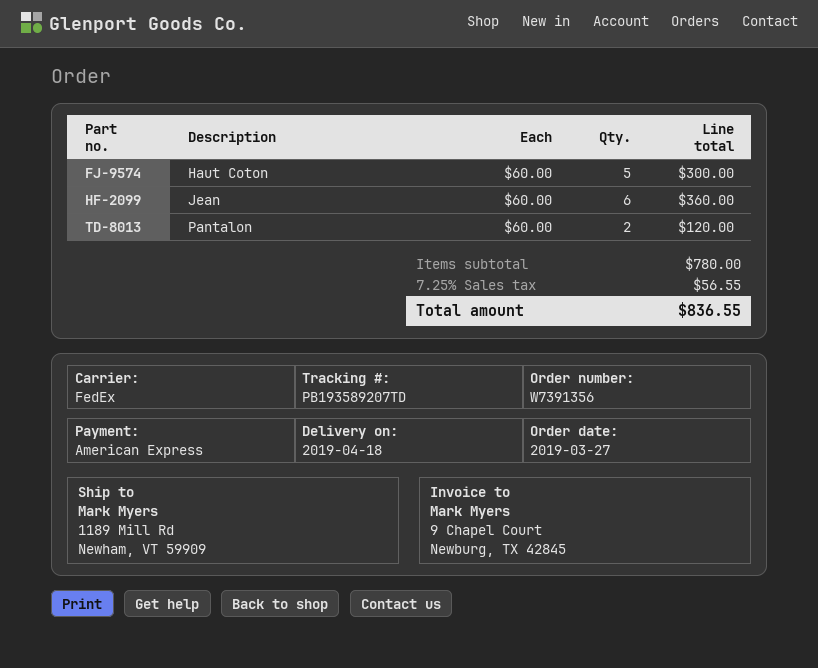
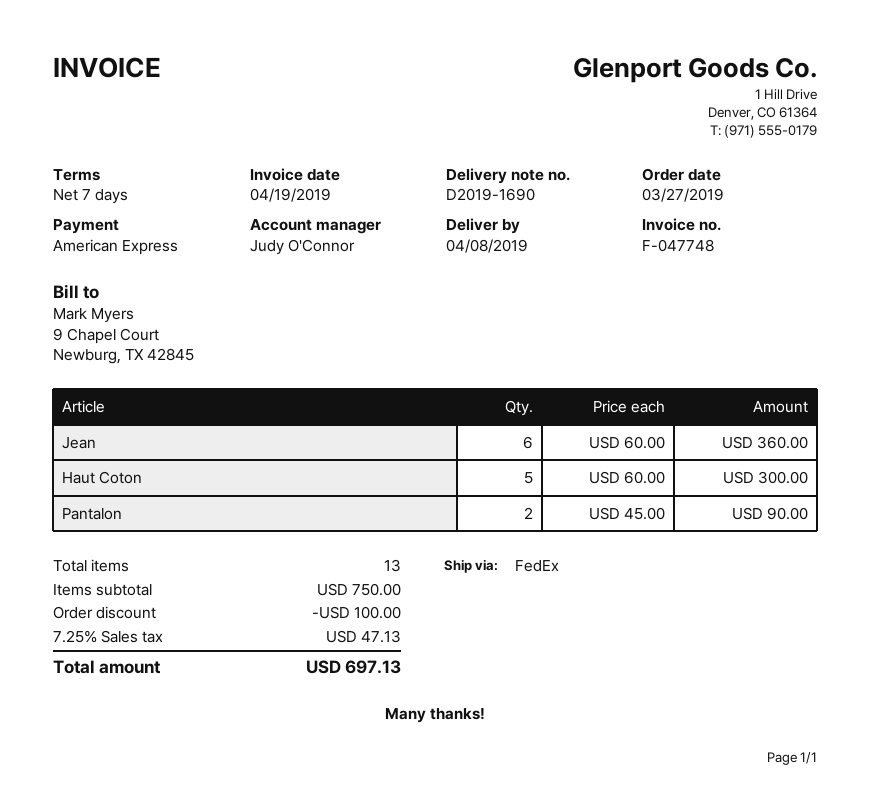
delivery date: 2019-04-18 -> 2019-04-08
Pantalon: 2 x 60.00 = 120.00 -> 2 x 45.00 = 90.00
subtotal: 780.00 -> 750.00
discount: none -> 100.00
tax: 7.25% = 56.55 -> 7.25% = 47.13
total: 836.55 -> 697.13

